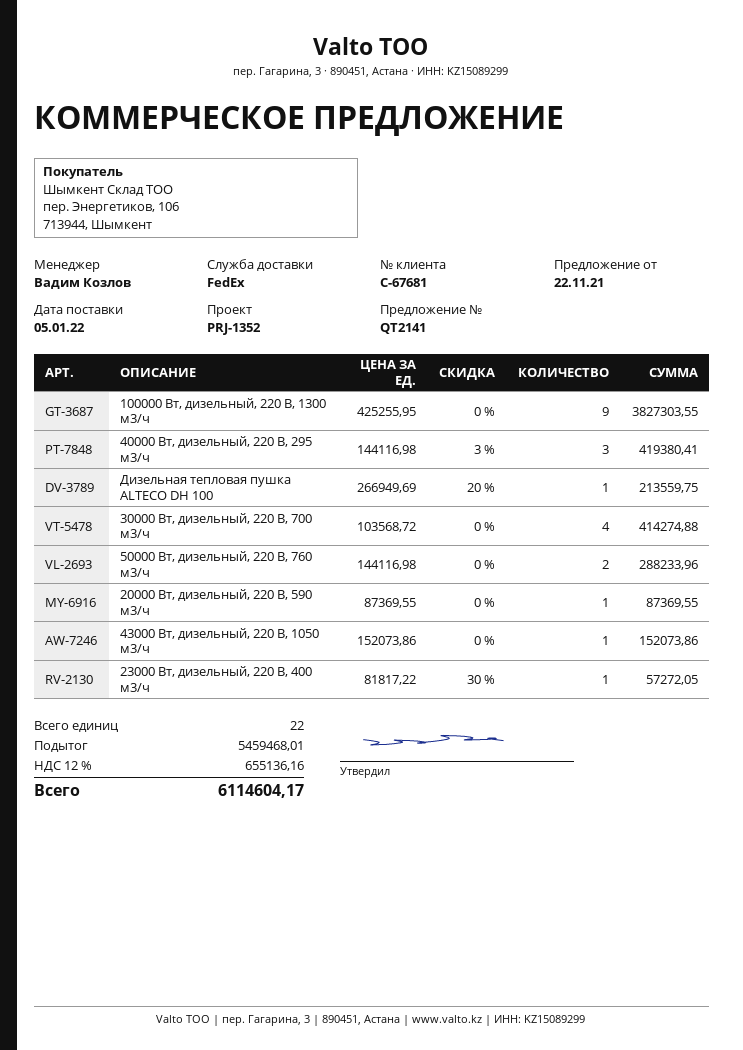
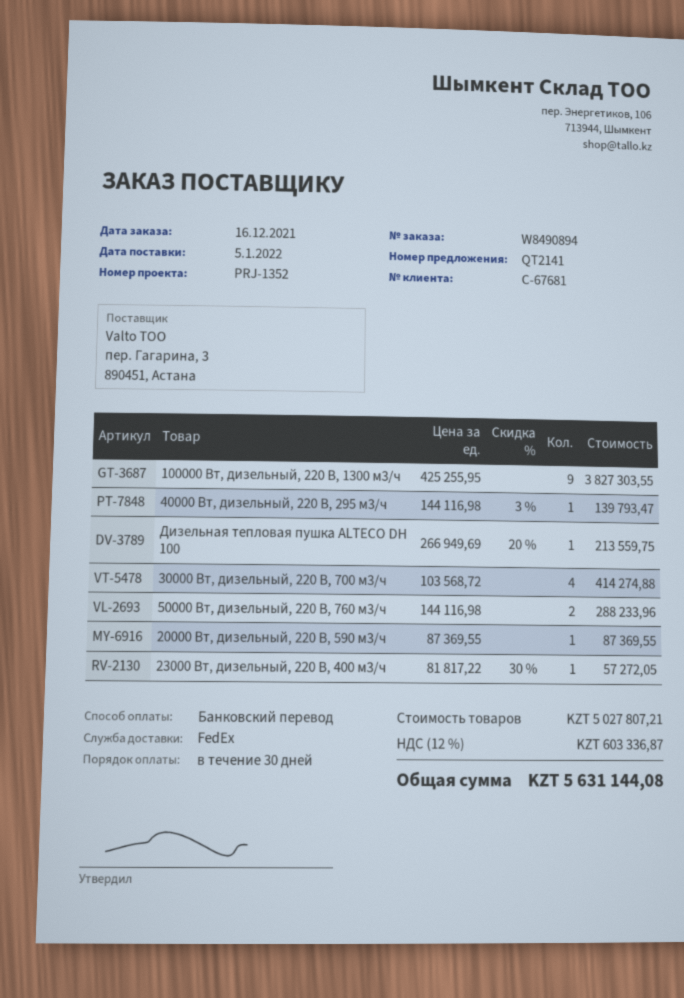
40000 Вт, дизельный, 220 В, 295 м3/ч: 3 x 144116.98 - 3% = 419380.41 -> 1 x 144116.98 - 3% = 139793.47
43000 Вт, дизельный, 220 В, 1050 м3/ч: 1 x 152073.86 = 152073.86 -> none
subtotal: 5459468.01 -> 5027807.21
tax: 12% = 655136.16 -> 12% = 603336.87
total: 6114604.17 -> 5631144.08

